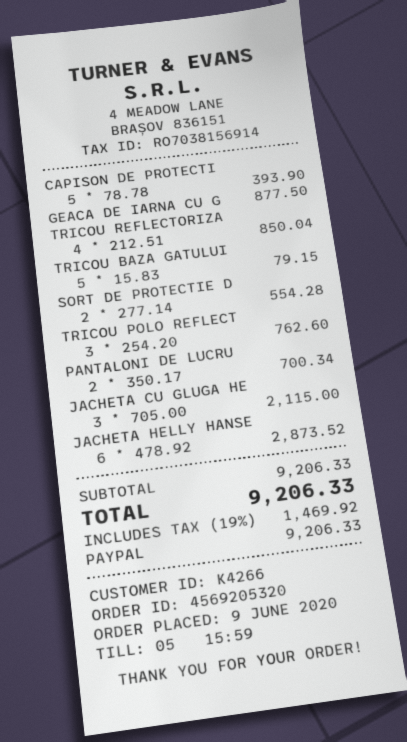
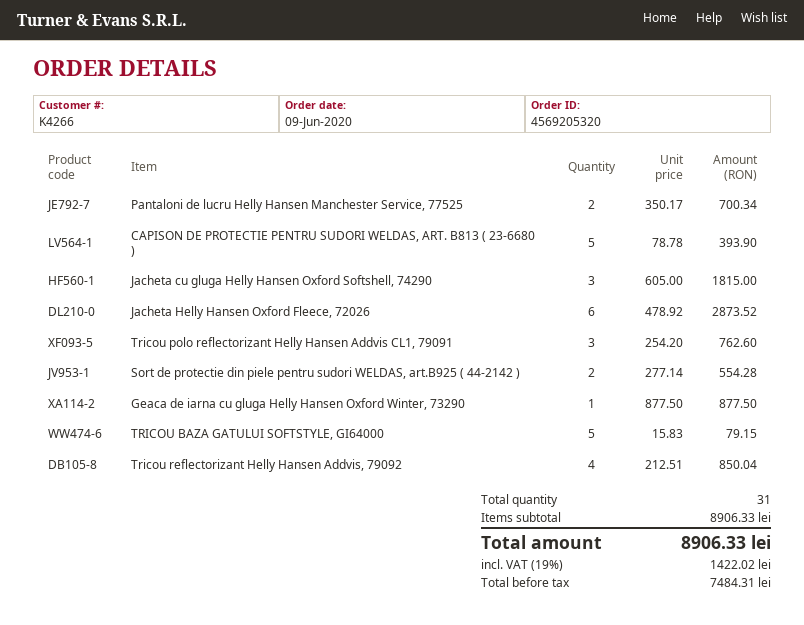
JACHETA CU GLUGA HE: 3 x 705.00 = 2115.00 -> 3 x 605.00 = 1815.00
subtotal: 9206.33 -> 8906.33
tax: 19% = 1469.92 -> 19% = 1422.02
total: 9206.33 -> 8906.33

